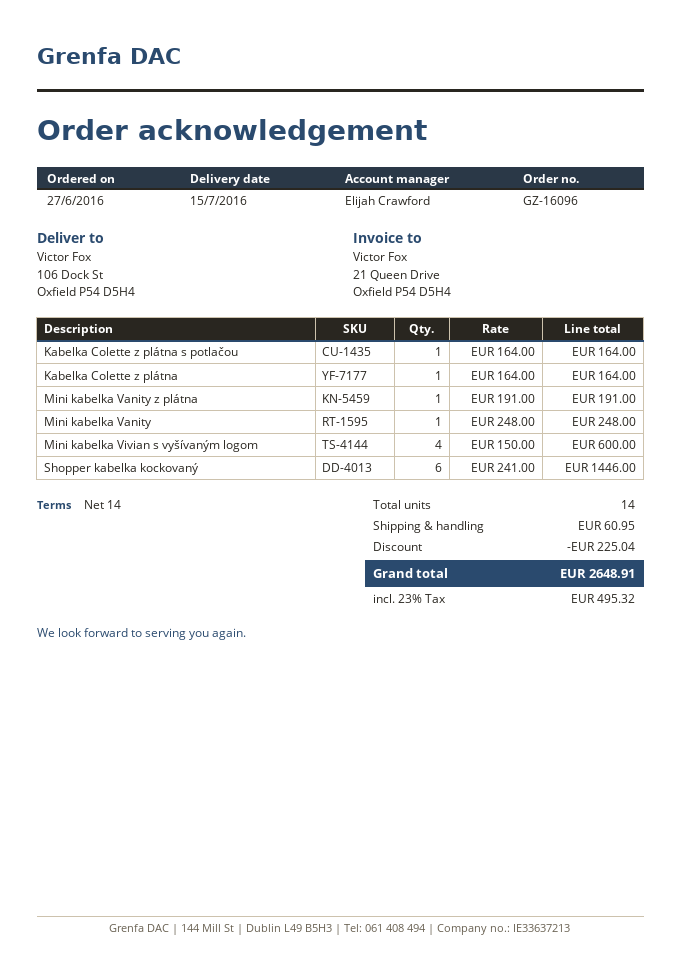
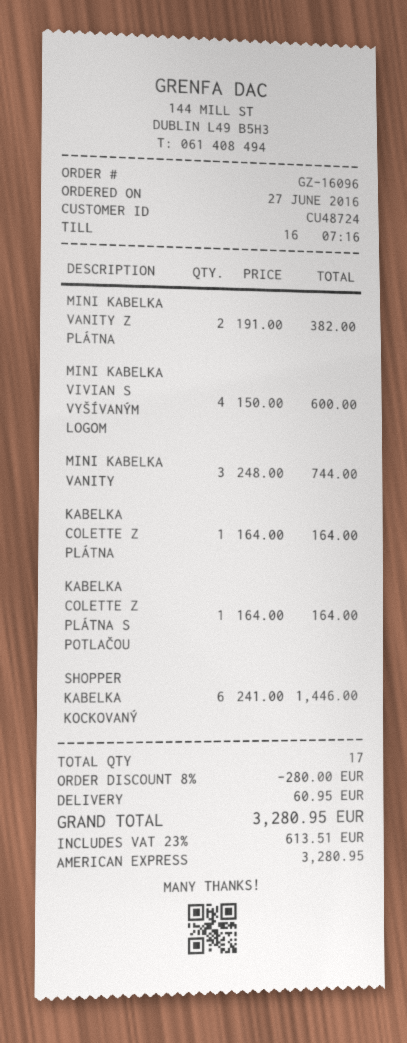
Mini kabelka Vanity z plátna: 1 x 191.00 = 191.00 -> 2 x 191.00 = 382.00
Mini kabelka Vanity: 1 x 248.00 = 248.00 -> 3 x 248.00 = 744.00
total quantity: 14 -> 17
discount: 225.04 -> 280.00
tax: 23% = 495.32 -> 23% = 613.51
total: 2648.91 -> 3280.95

